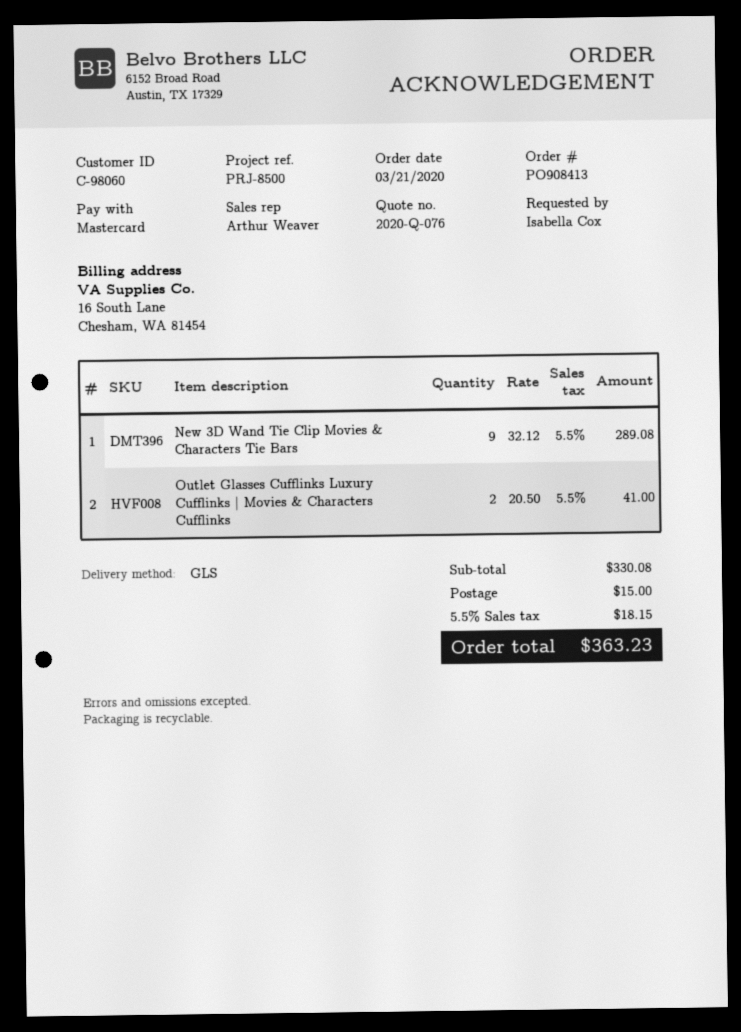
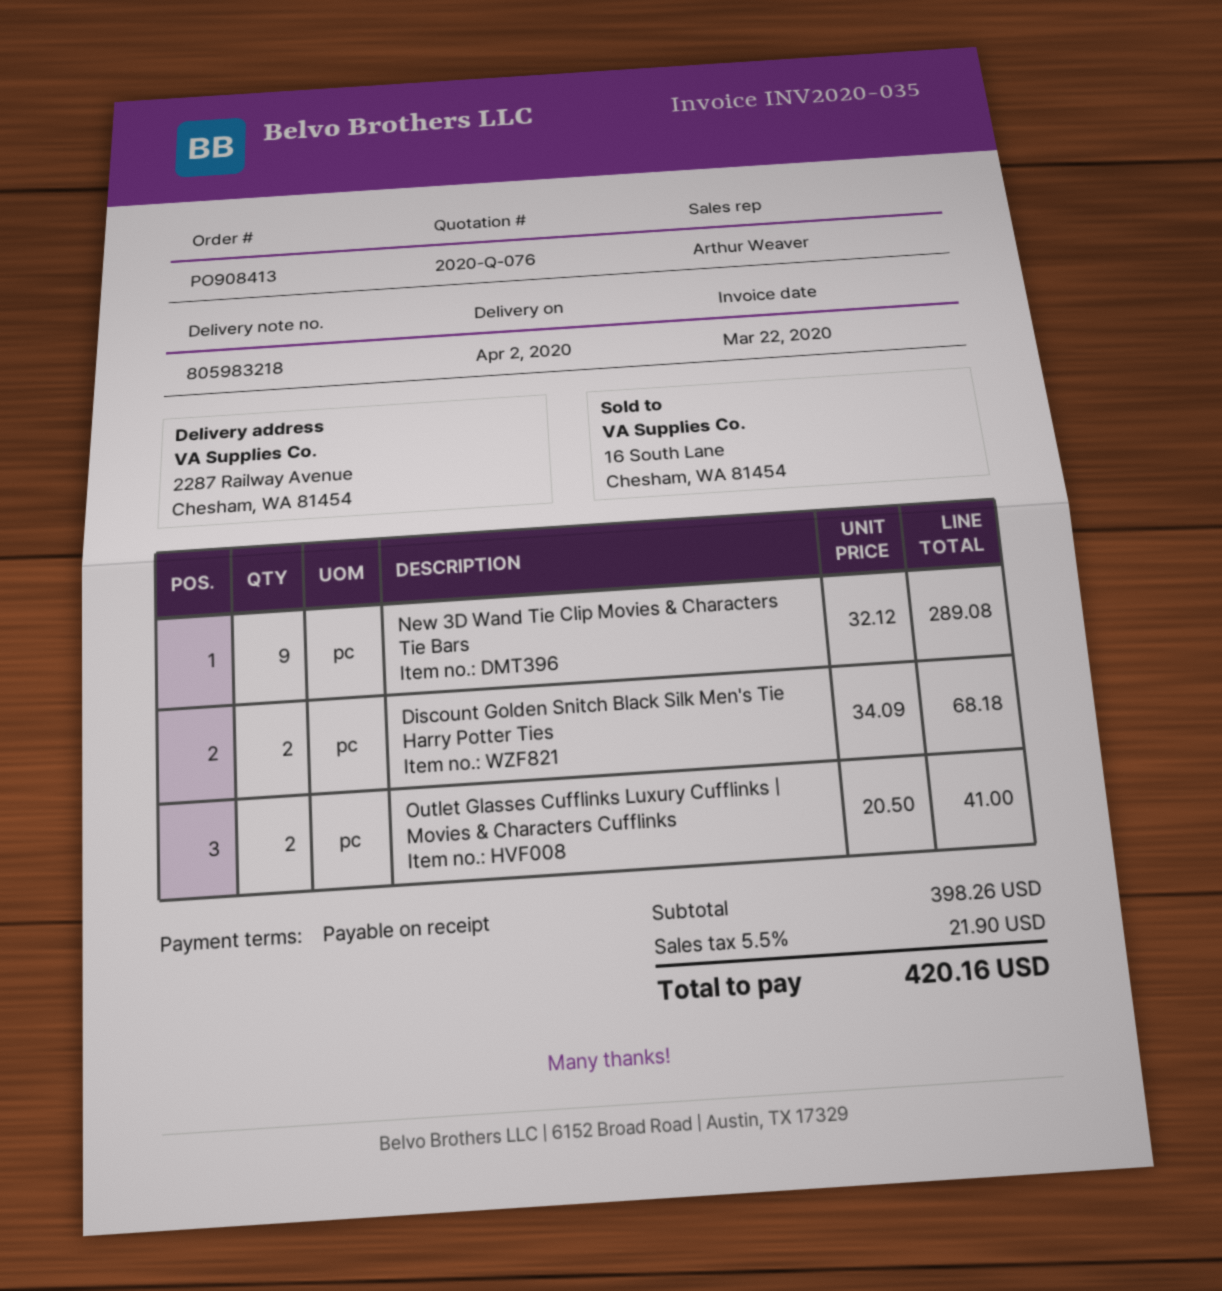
Discount Golden Snitch Black Silk Men's Tie Harry Potter Ties: none -> 2 x 34.09 = 68.18
subtotal: 330.08 -> 398.26
shipping: 15.00 -> none
tax: 5.5% = 18.15 -> 5.5% = 21.90
total: 363.23 -> 420.16

